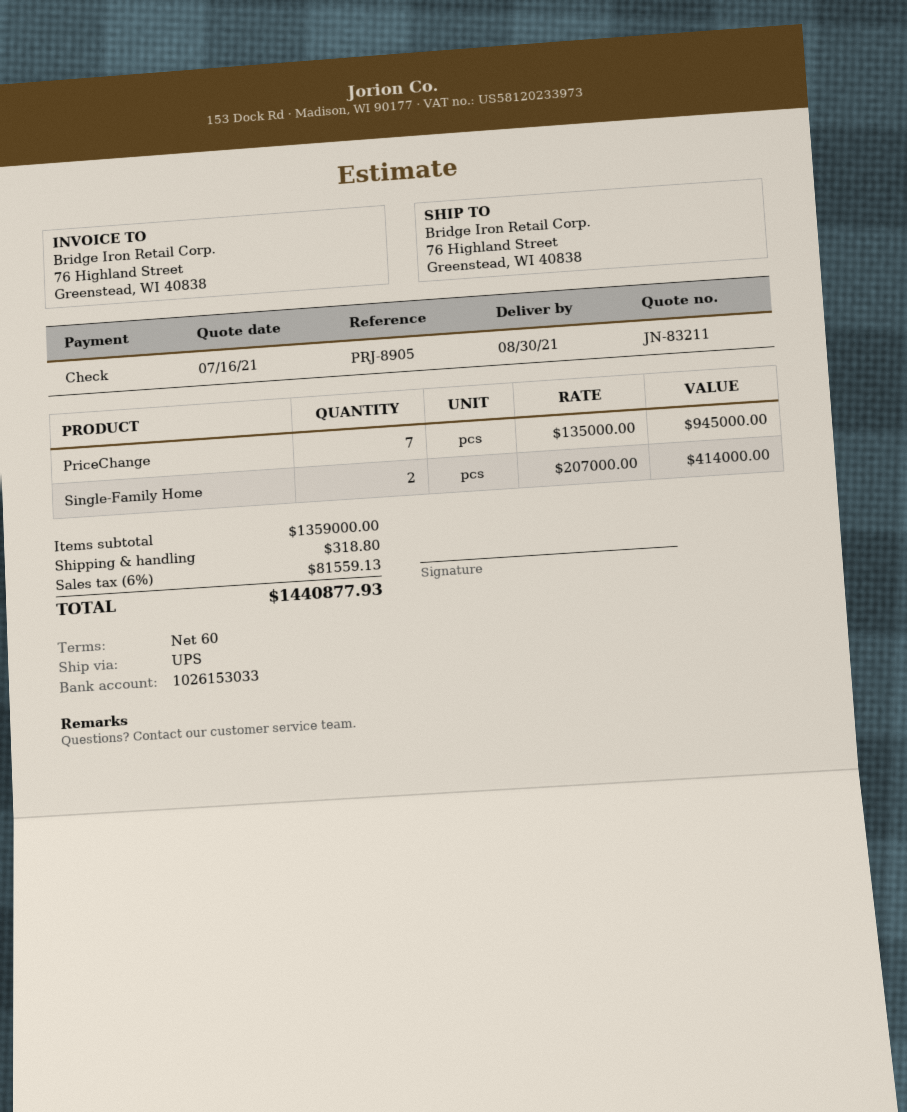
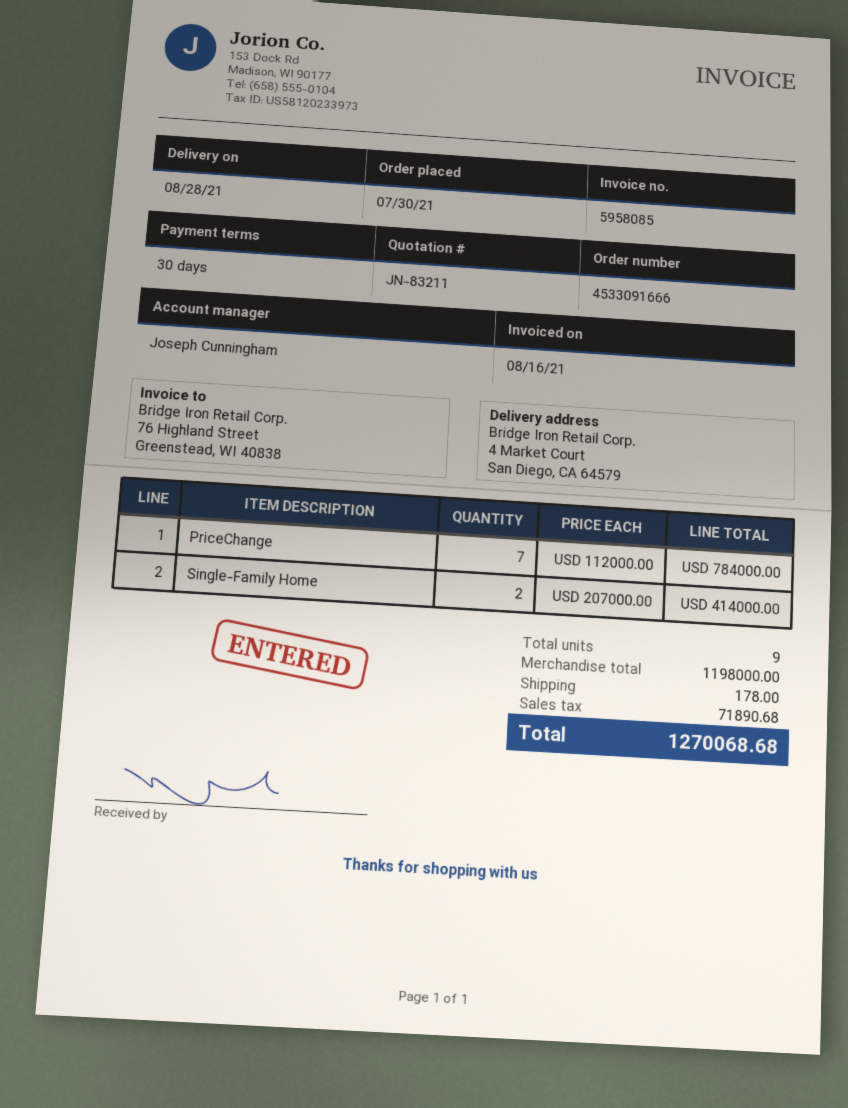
delivery date: 2021-08-30 -> 2021-08-28
payment terms: 60 days -> 30 days
ship to: 76 Highland Street, Greenstead, WI 40838 -> 4 Market Court, San Diego, CA 64579
PriceChange: 7 x 135000.00 = 945000.00 -> 7 x 112000.00 = 784000.00
subtotal: 1359000.00 -> 1198000.00
shipping: 318.80 -> 178.00
tax: 81559.13 -> 71890.68
total: 1440877.93 -> 1270068.68

